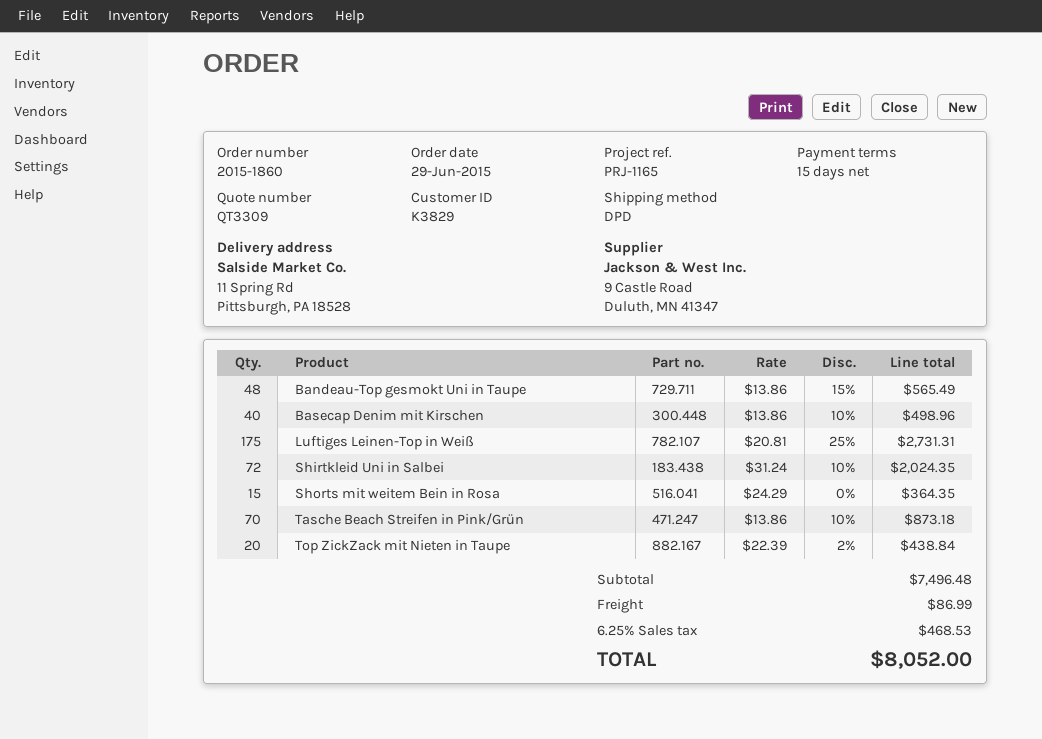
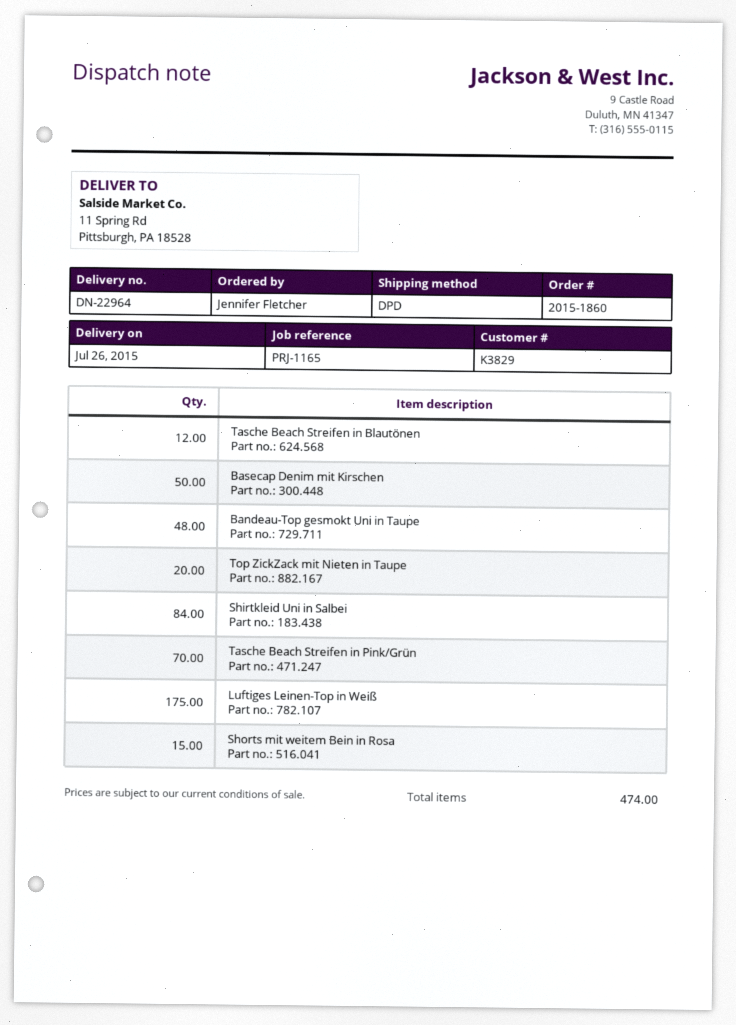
Basecap Denim mit Kirschen: 40 -> 50
Shirtkleid Uni in Salbei: 72 -> 84
Tasche Beach Streifen in Blautönen: none -> 12

